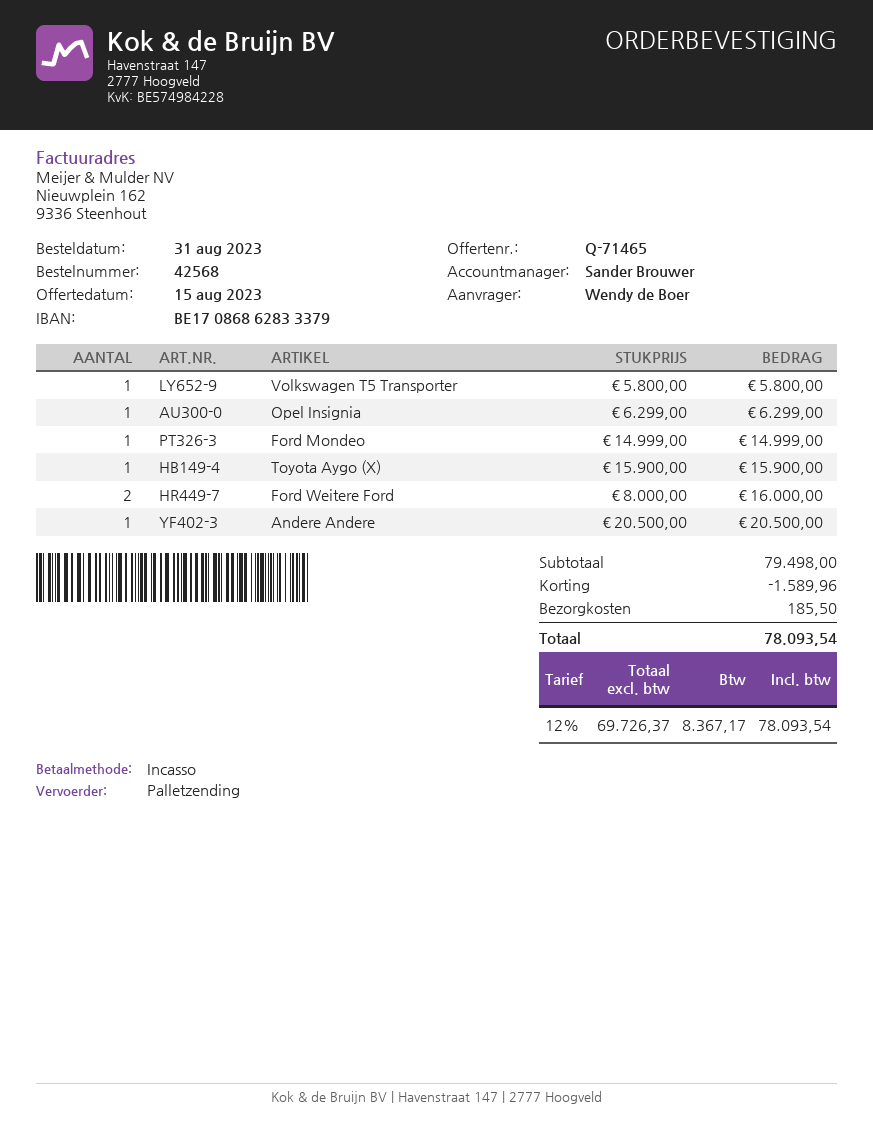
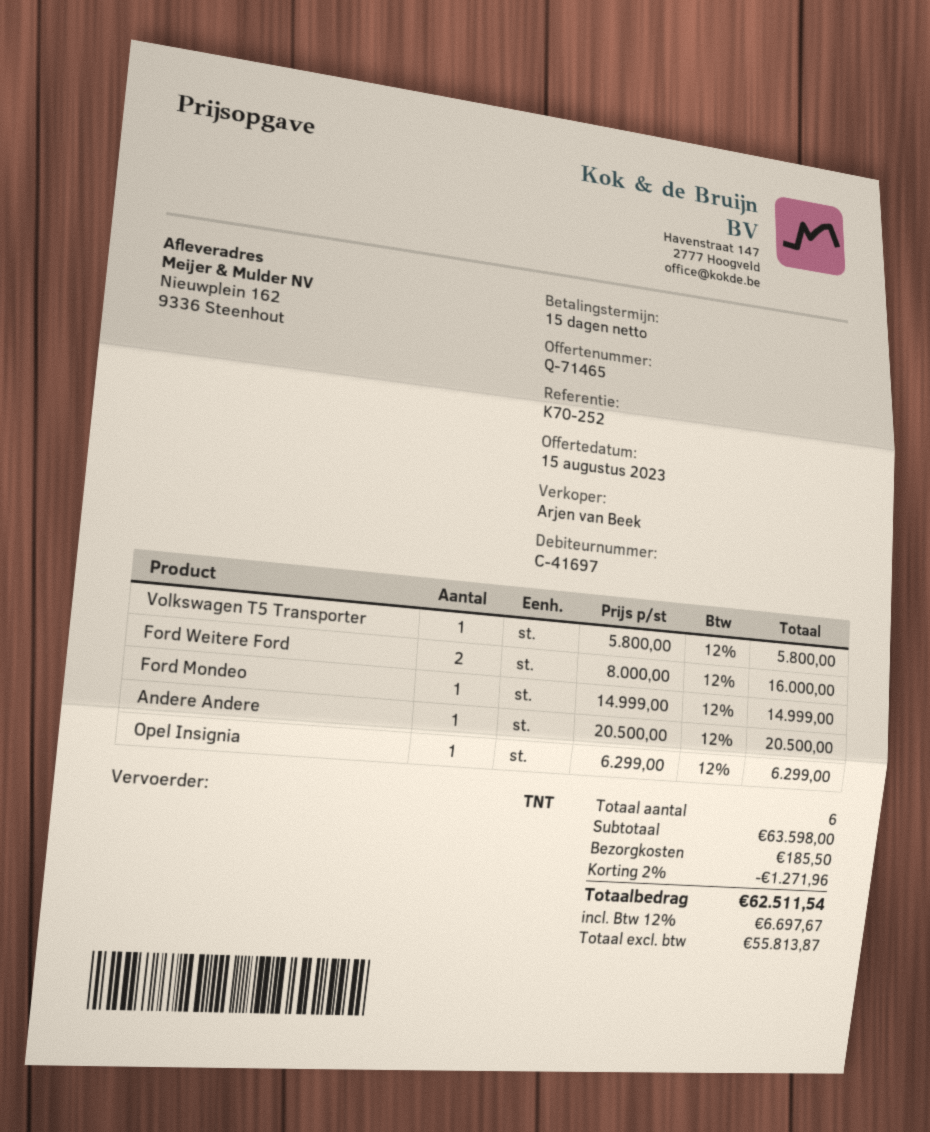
sales rep: Sander Brouwer -> Arjen van Beek
shipping method: pallet freight -> TNT
Toyota Aygo (X): 1 x 15900.00 = 15900.00 -> none
subtotal: 79498.00 -> 63598.00
discount: 1589.96 -> 1271.96
net: 69726.37 -> 55813.87
tax: 12% = 8367.17 -> 12% = 6697.67
total: 78093.54 -> 62511.54

